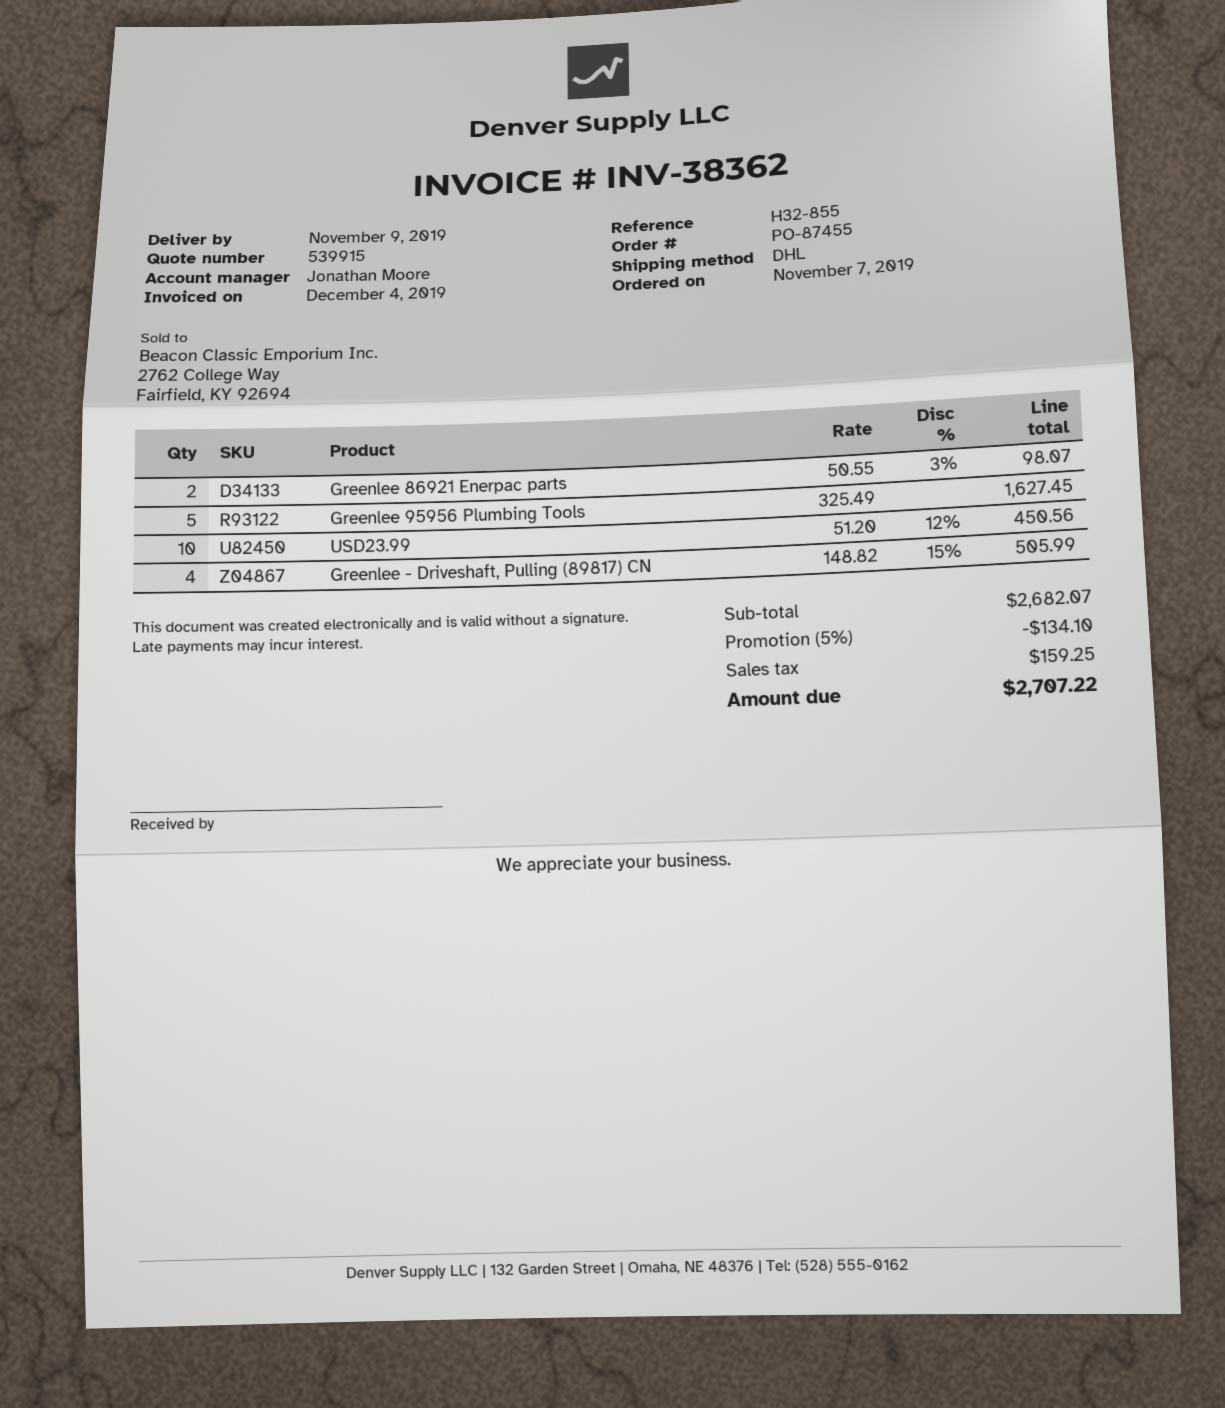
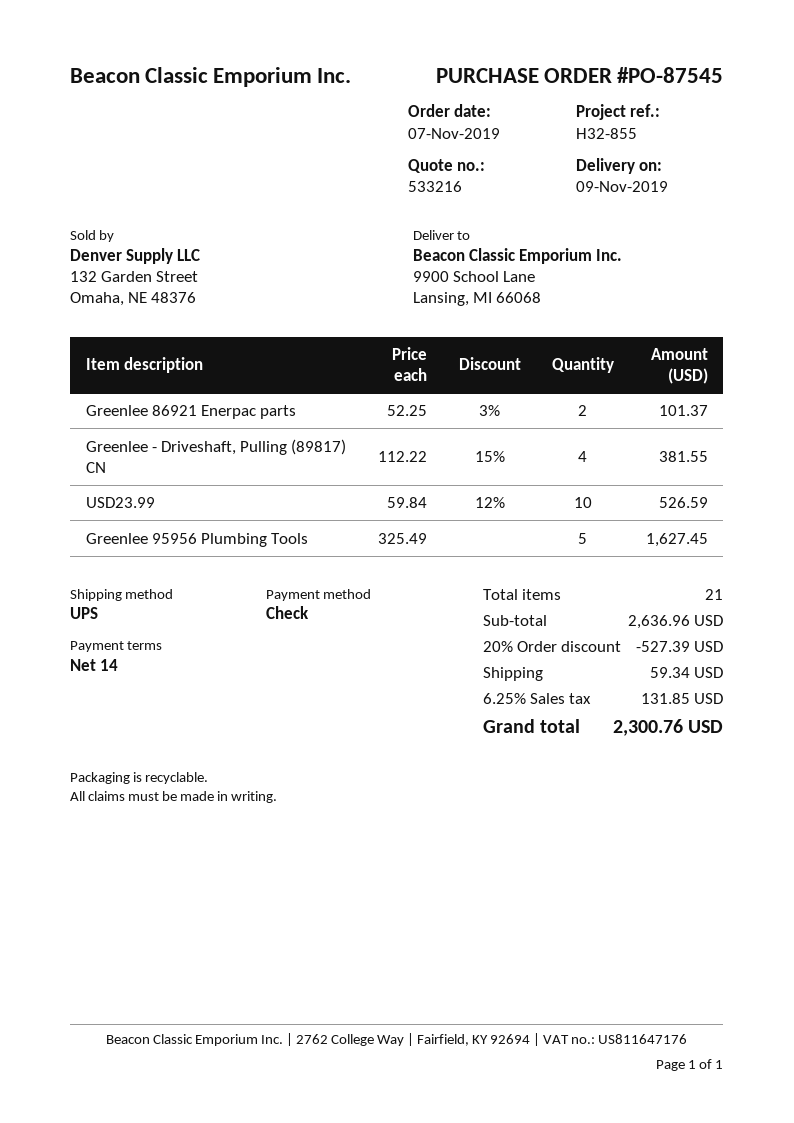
quote number: 539915 -> 533216
order number: PO-87455 -> PO-87545
shipping method: DHL -> UPS
Greenlee 86921 Enerpac parts: 2 x 50.55 - 3% = 98.07 -> 2 x 52.25 - 3% = 101.37
USD23.99: 10 x 51.20 - 12% = 450.56 -> 10 x 59.84 - 12% = 526.59
Greenlee - Driveshaft, Pulling (89817) CN: 4 x 148.82 - 15% = 505.99 -> 4 x 112.22 - 15% = 381.55
subtotal: 2682.07 -> 2636.96
discount: 5% = 134.10 -> 20% = 527.39
shipping: none -> 59.34
tax: 159.25 -> 131.85
total: 2707.22 -> 2300.76

